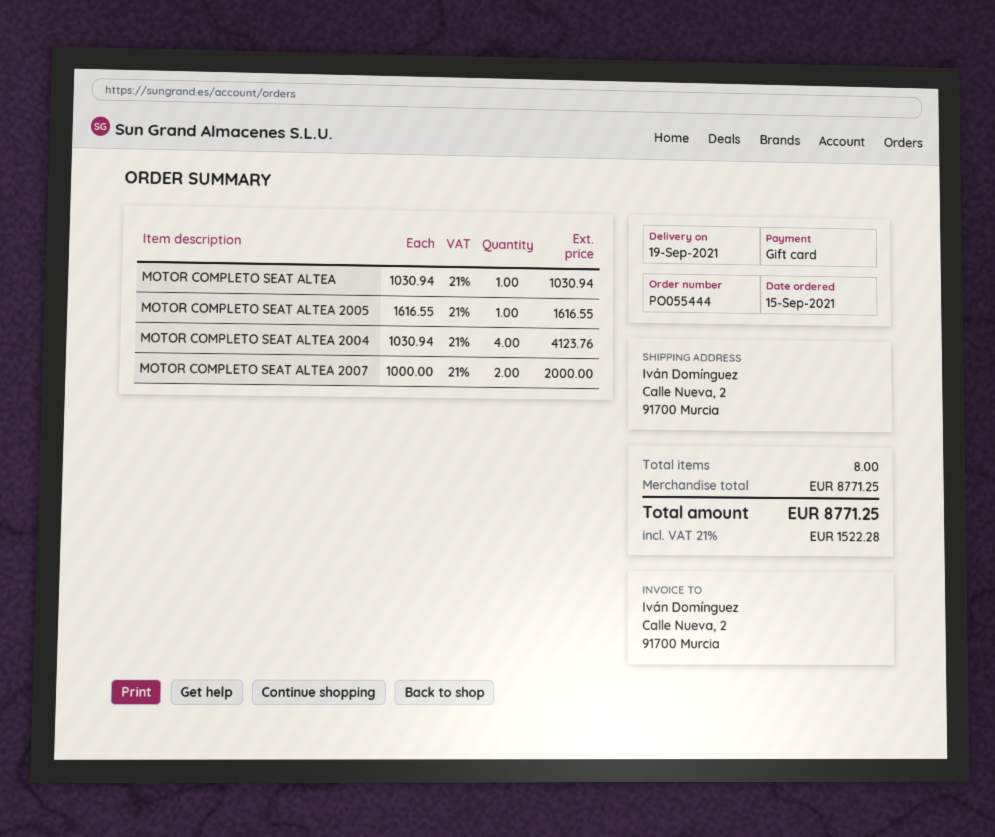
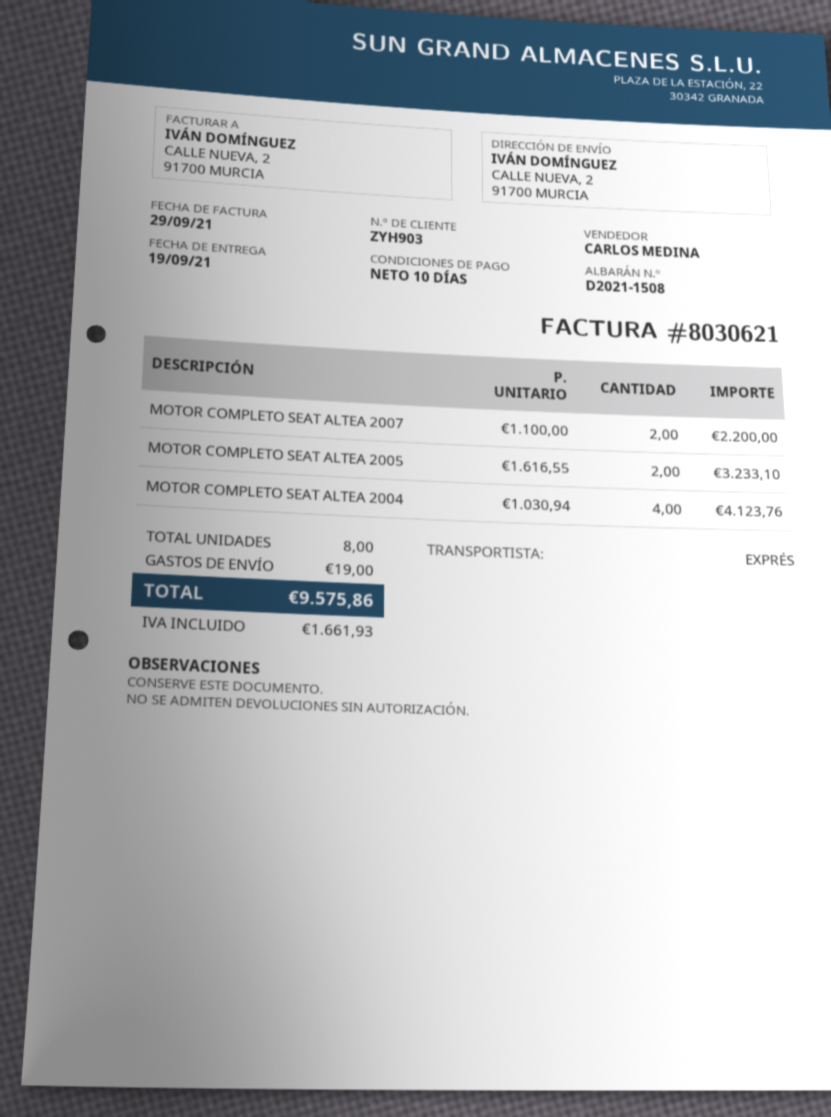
MOTOR COMPLETO SEAT ALTEA: 1 x 1030.94 = 1030.94 -> none
MOTOR COMPLETO SEAT ALTEA 2005: 1 x 1616.55 = 1616.55 -> 2 x 1616.55 = 3233.10
MOTOR COMPLETO SEAT ALTEA 2007: 2 x 1000.00 = 2000.00 -> 2 x 1100.00 = 2200.00
shipping: none -> 19.00
tax: 1522.28 -> 1661.93
total: 8771.25 -> 9575.86

